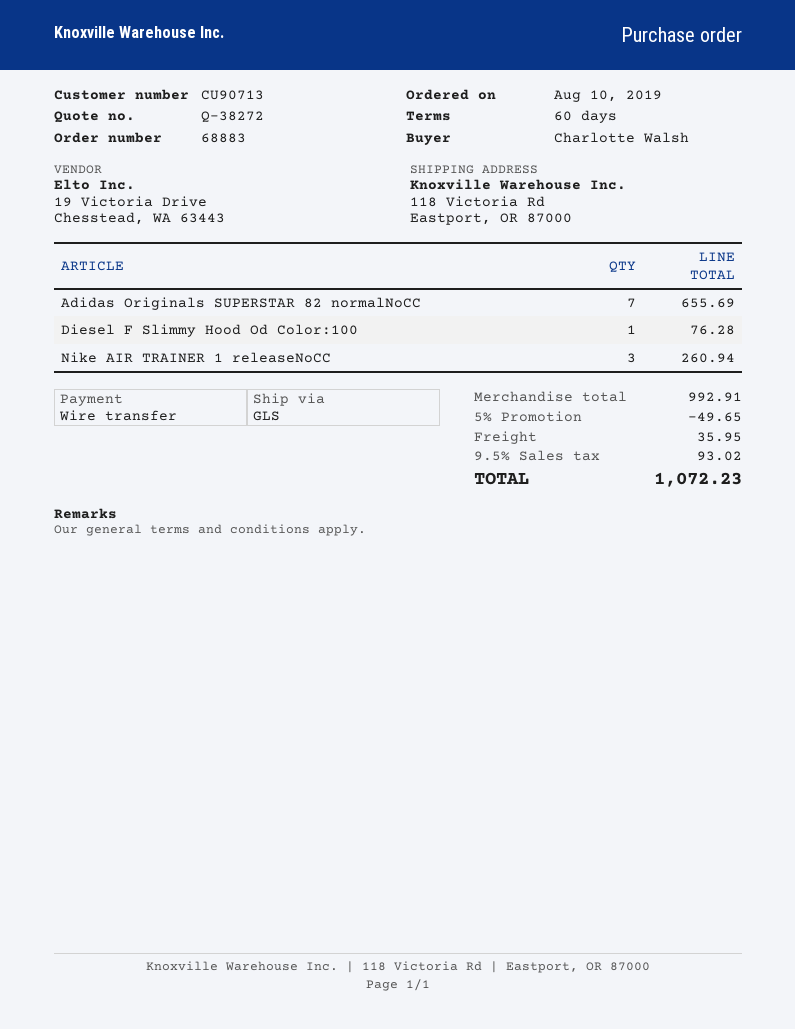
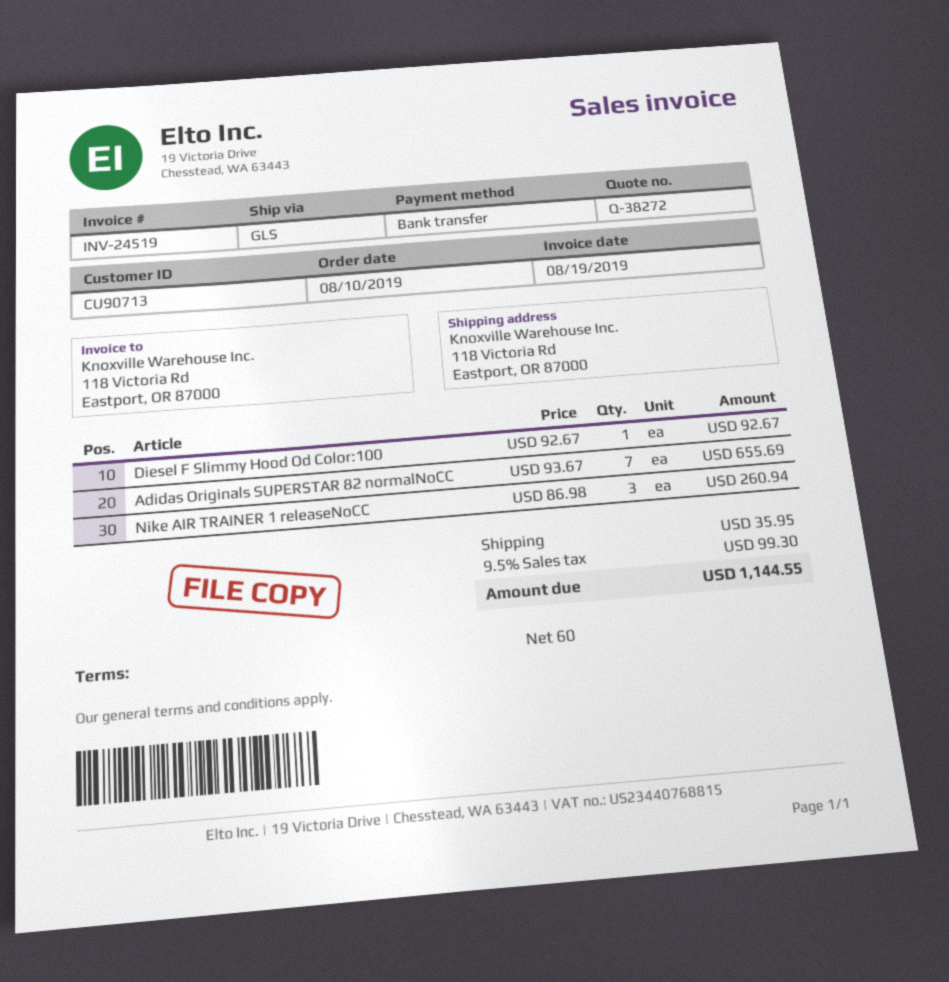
Diesel F Slimmy Hood Od Color:100: 1 for 76.28 -> 1 for 92.67
discount: 5% = 49.65 -> none
tax: 9.5% = 93.02 -> 9.5% = 99.30
total: 1072.23 -> 1144.55

